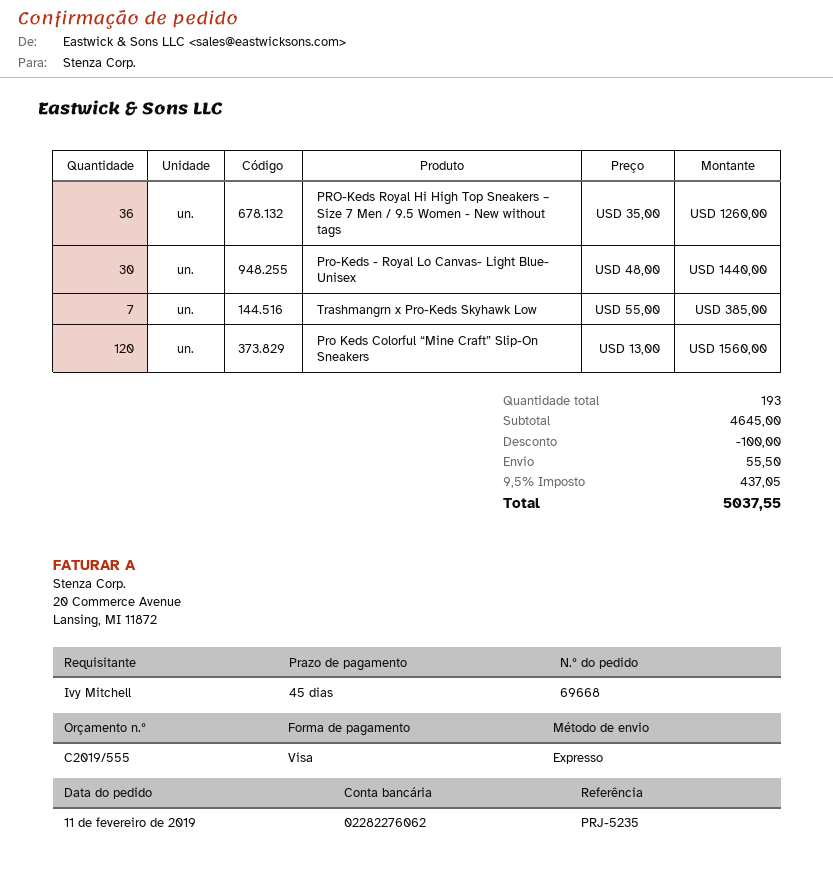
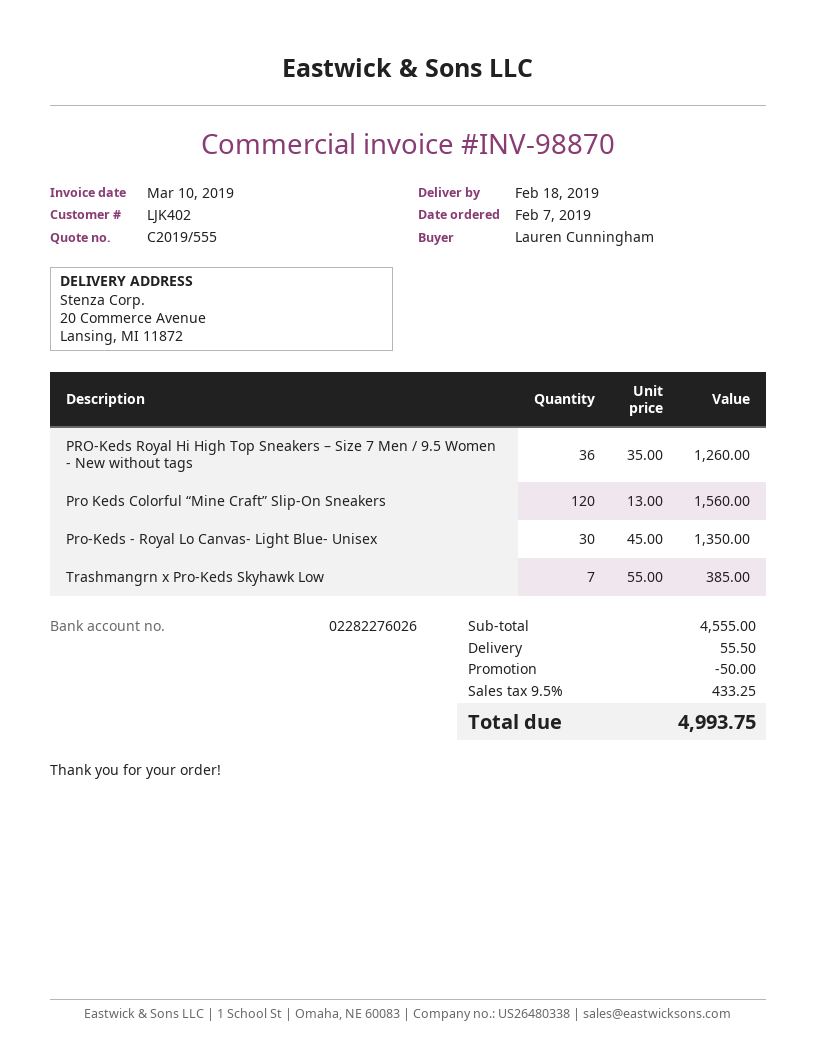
order date: 2019-02-11 -> 2019-02-07
ordered by: Ivy Mitchell -> Lauren Cunningham
bank account: 02282276062 -> 02282276026
Pro-Keds - Royal Lo Canvas- Light Blue- Unisex: 30 x 48.00 = 1440.00 -> 30 x 45.00 = 1350.00
subtotal: 4645.00 -> 4555.00
discount: 100.00 -> 50.00
tax: 9.5% = 437.05 -> 9.5% = 433.25
total: 5037.55 -> 4993.75

